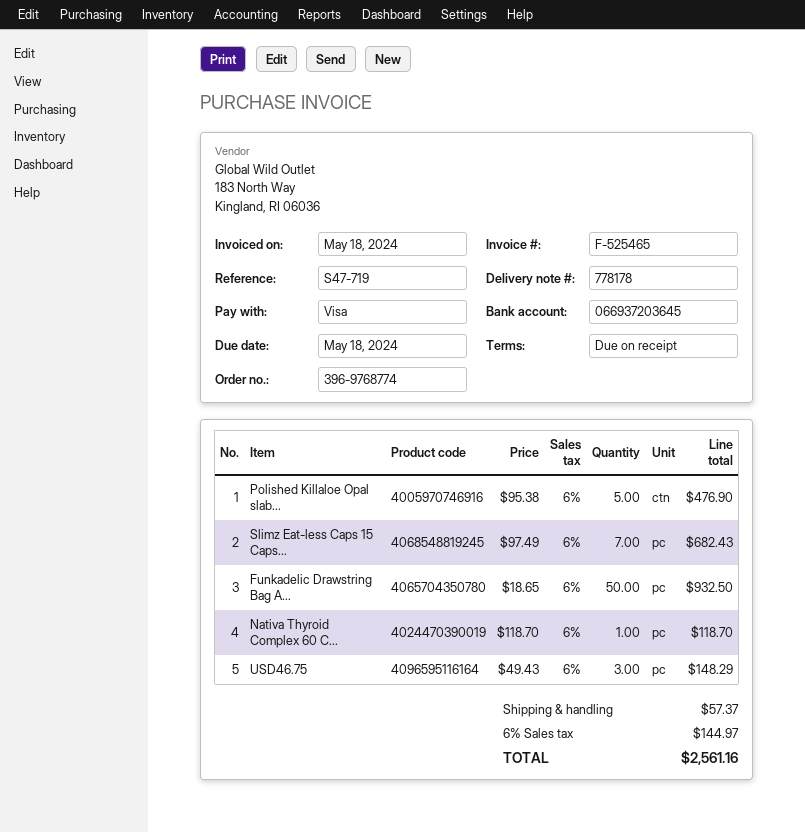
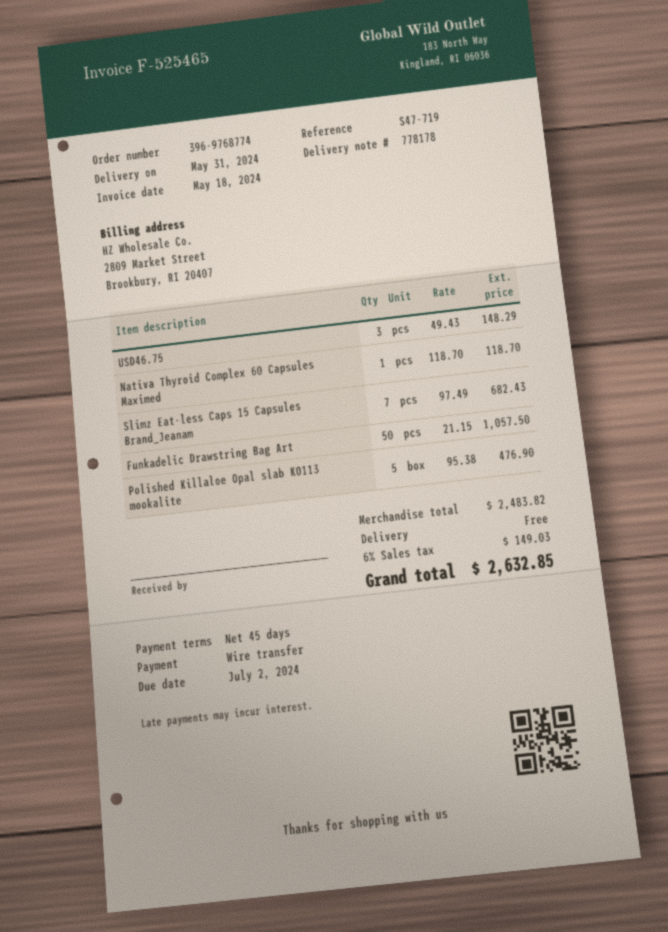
payment terms: on receipt -> 45 days
due date: 2024-05-18 -> 2024-07-02
payment method: Visa -> bank transfer
Funkadelic Drawstring Bag A...: 50 x 18.65 = 932.50 -> 50 x 21.15 = 1057.50
shipping: 57.37 -> 0.00
tax: 6% = 144.97 -> 6% = 149.03
total: 2561.16 -> 2632.85

